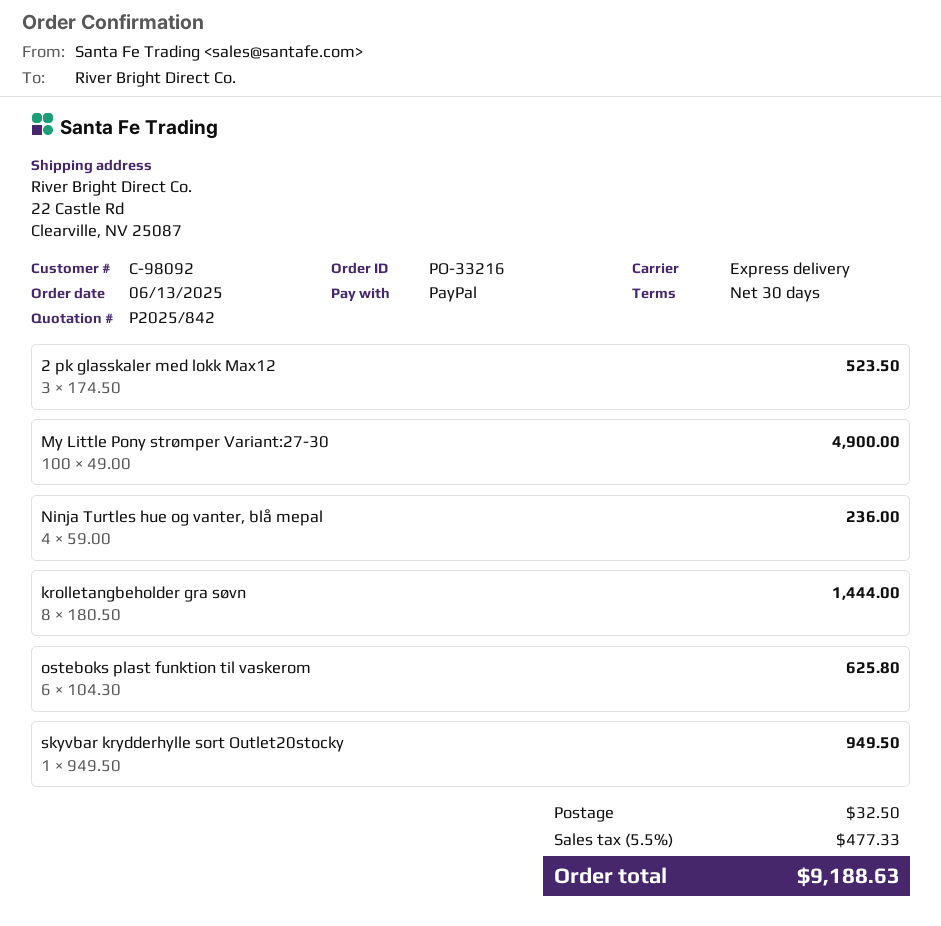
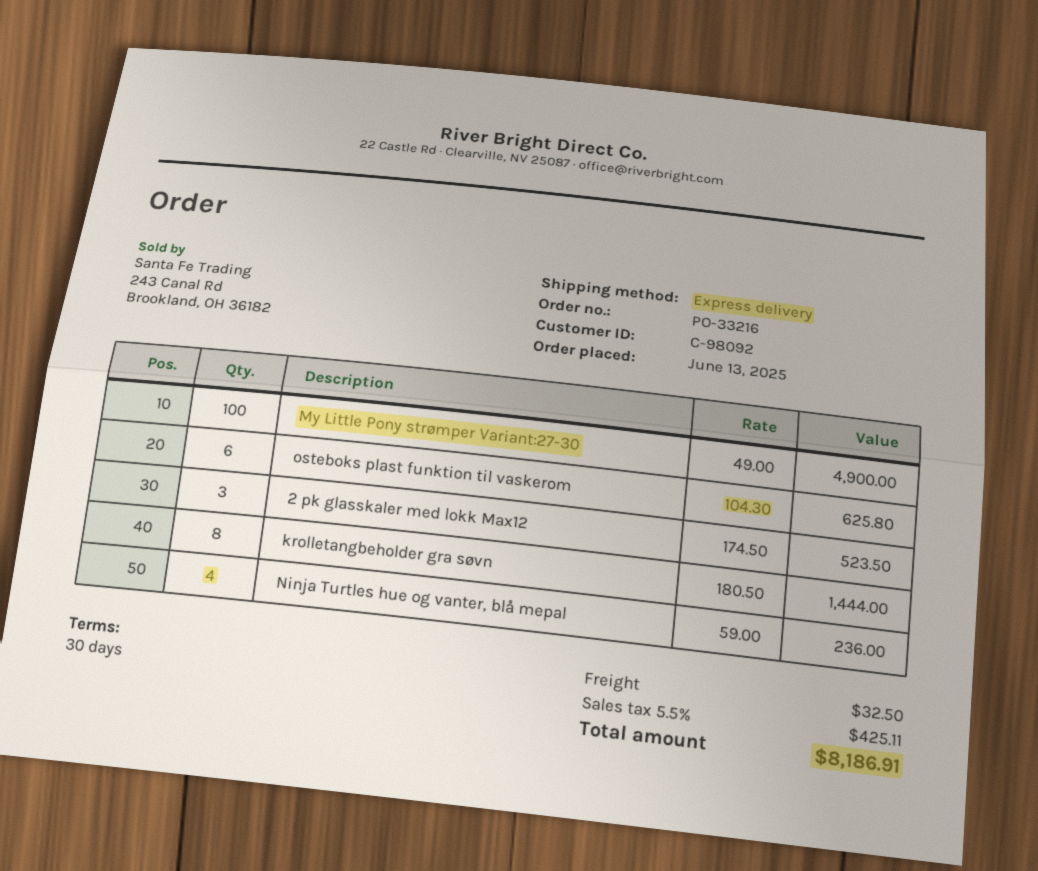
skyvbar krydderhylle sort Outlet20stocky: 1 x 949.50 = 949.50 -> none
tax: 5.5% = 477.33 -> 5.5% = 425.11
total: 9188.63 -> 8186.91

